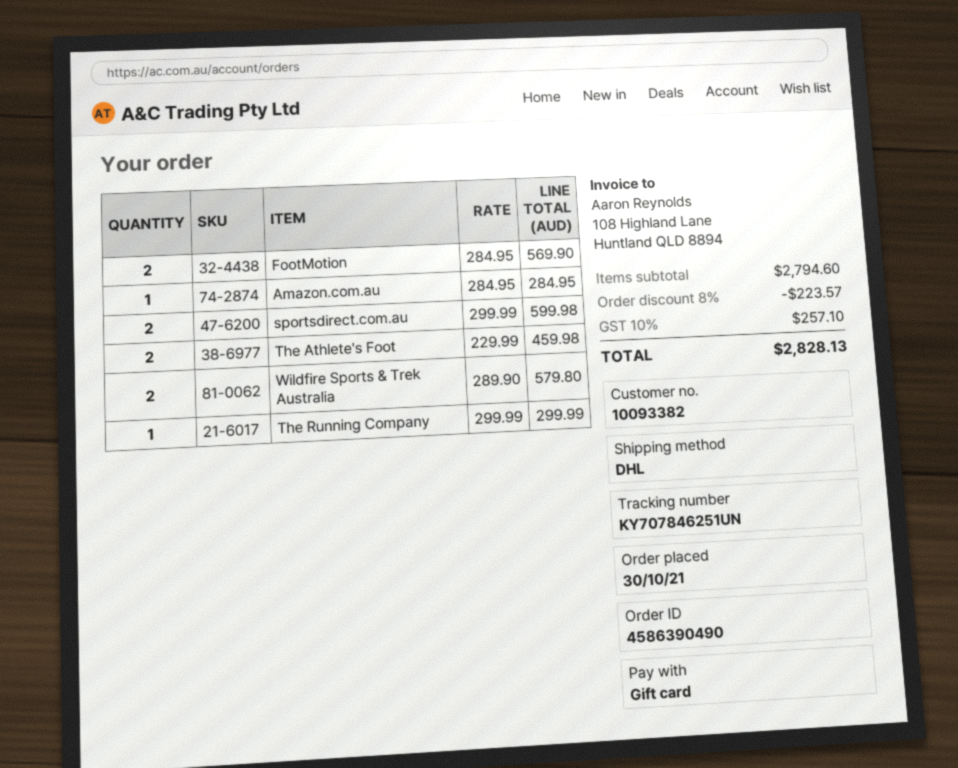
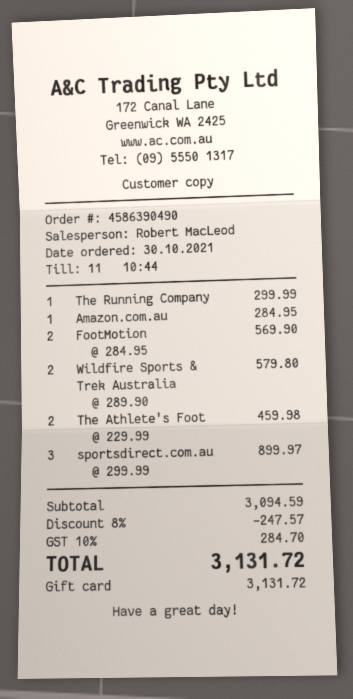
sportsdirect.com.au: 2 x 299.99 = 599.98 -> 3 x 299.99 = 899.97
subtotal: 2794.60 -> 3094.59
discount: 8% = 223.57 -> 8% = 247.57
tax: 10% = 257.10 -> 10% = 284.70
total: 2828.13 -> 3131.72

